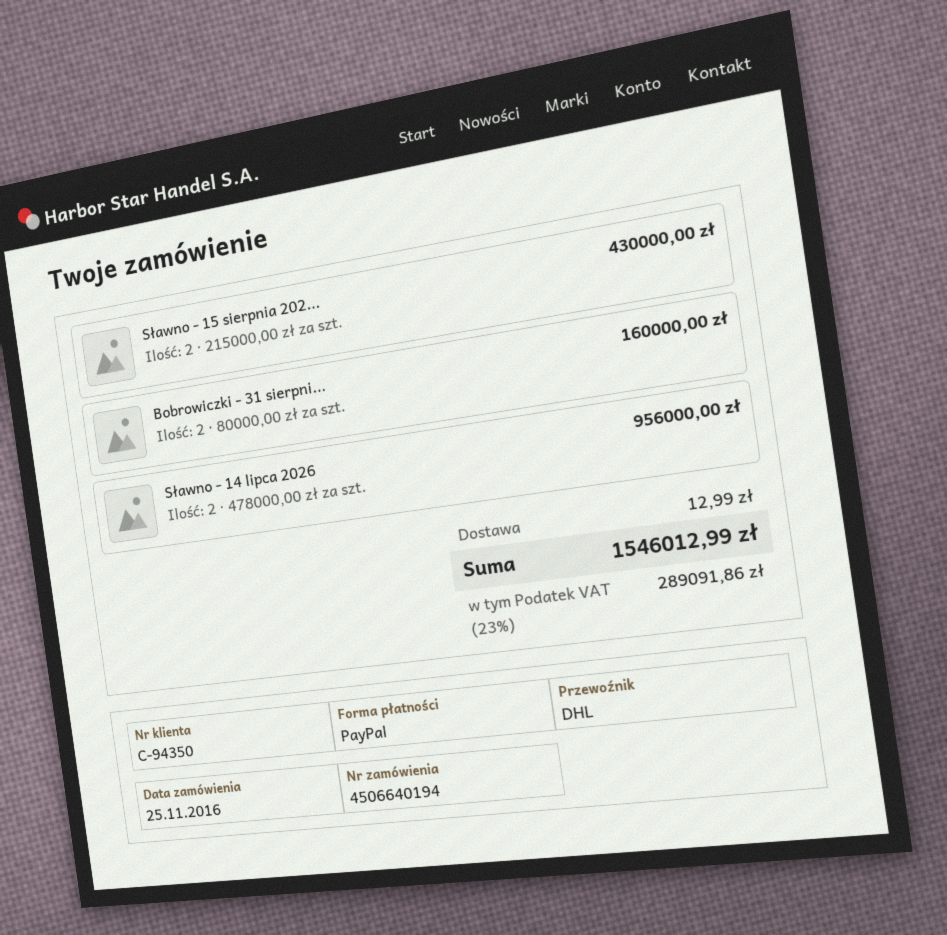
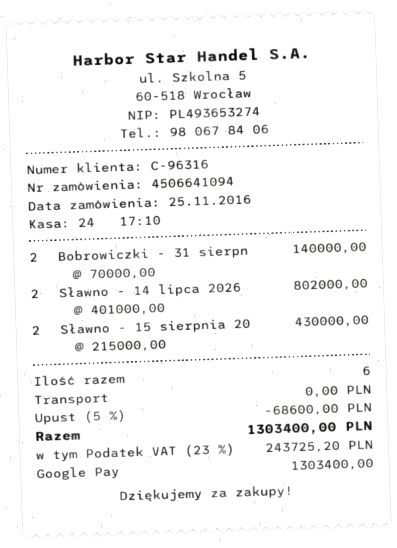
order number: 4506640194 -> 4506641094
customer number: C-94350 -> C-96316
payment method: PayPal -> Google Pay
Bobrowiczki - 31 sierpni...: 2 x 80000.00 = 160000.00 -> 2 x 70000.00 = 140000.00
Sławno - 14 lipca 2026: 2 x 478000.00 = 956000.00 -> 2 x 401000.00 = 802000.00
discount: none -> 5% = 68600.00
shipping: 12.99 -> 0.00
tax: 23% = 289091.86 -> 23% = 243725.20
total: 1546012.99 -> 1303400.00

